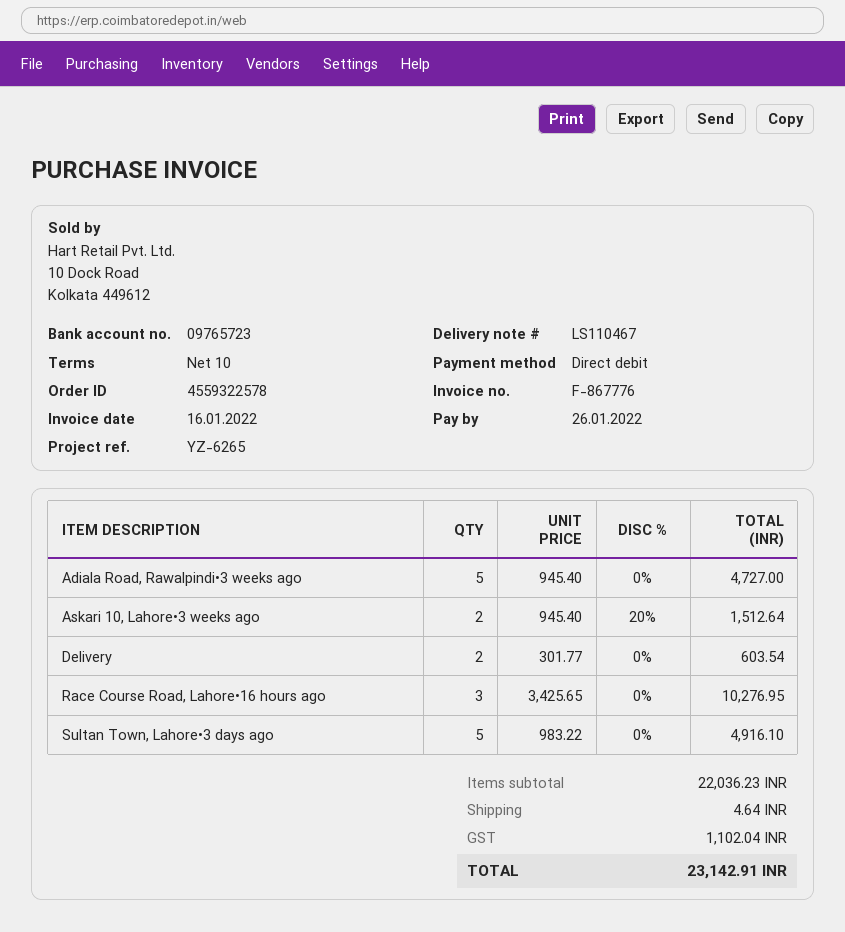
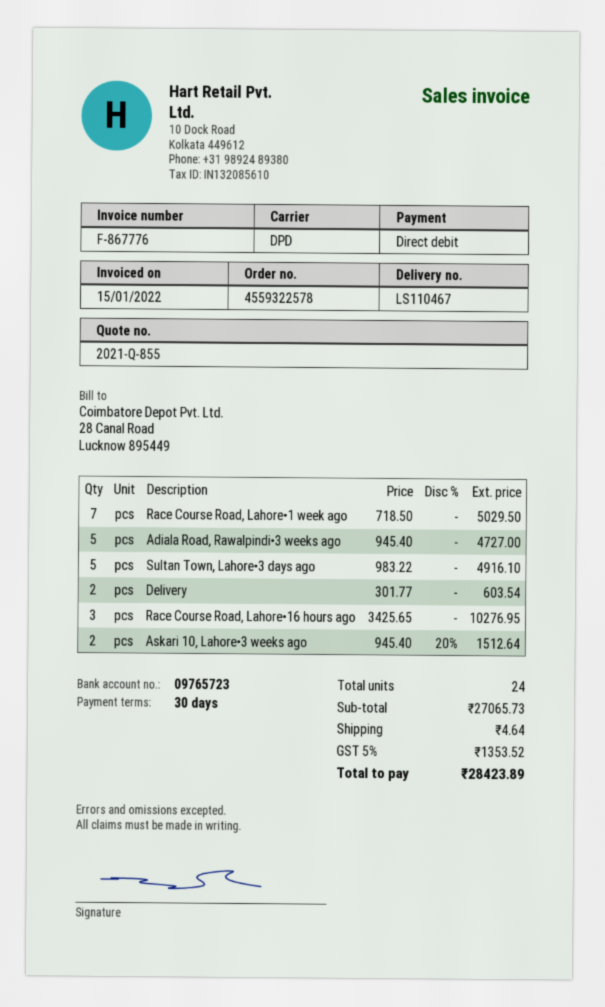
invoice date: 2022-01-16 -> 2022-01-15
payment terms: 10 days -> 30 days
Race Course Road, Lahore•1 week ago: none -> 7 x 718.50 = 5029.50
subtotal: 22036.23 -> 27065.73
tax: 1102.04 -> 1353.52
total: 23142.91 -> 28423.89

